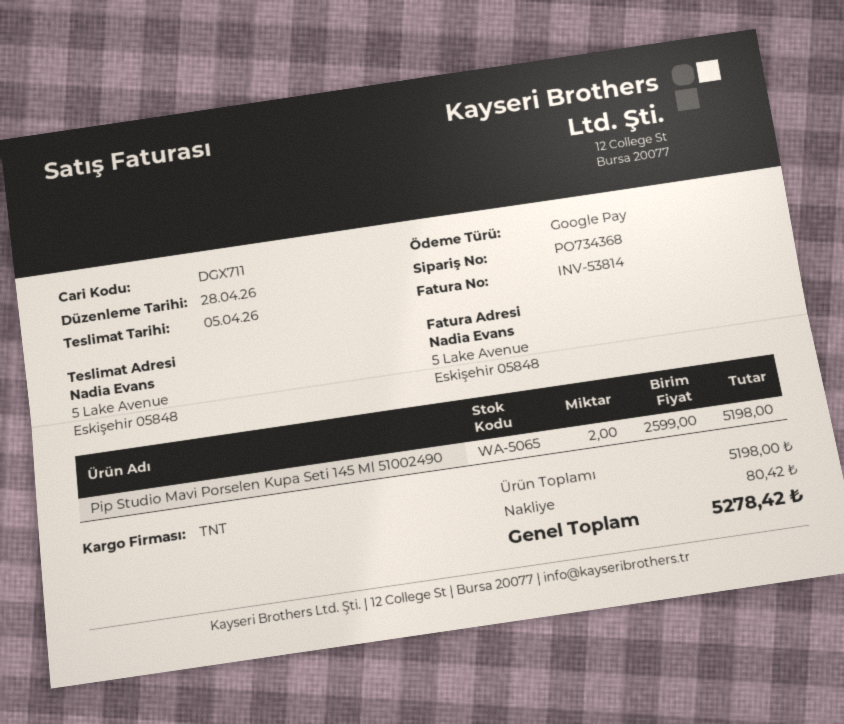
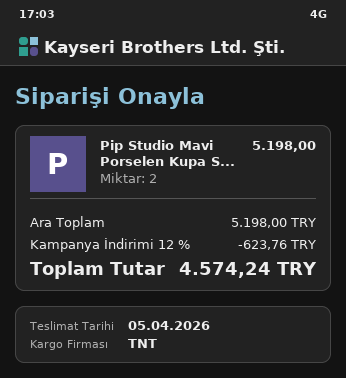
discount: none -> 12% = 623.76
shipping: 80.42 -> none
total: 5278.42 -> 4574.24

